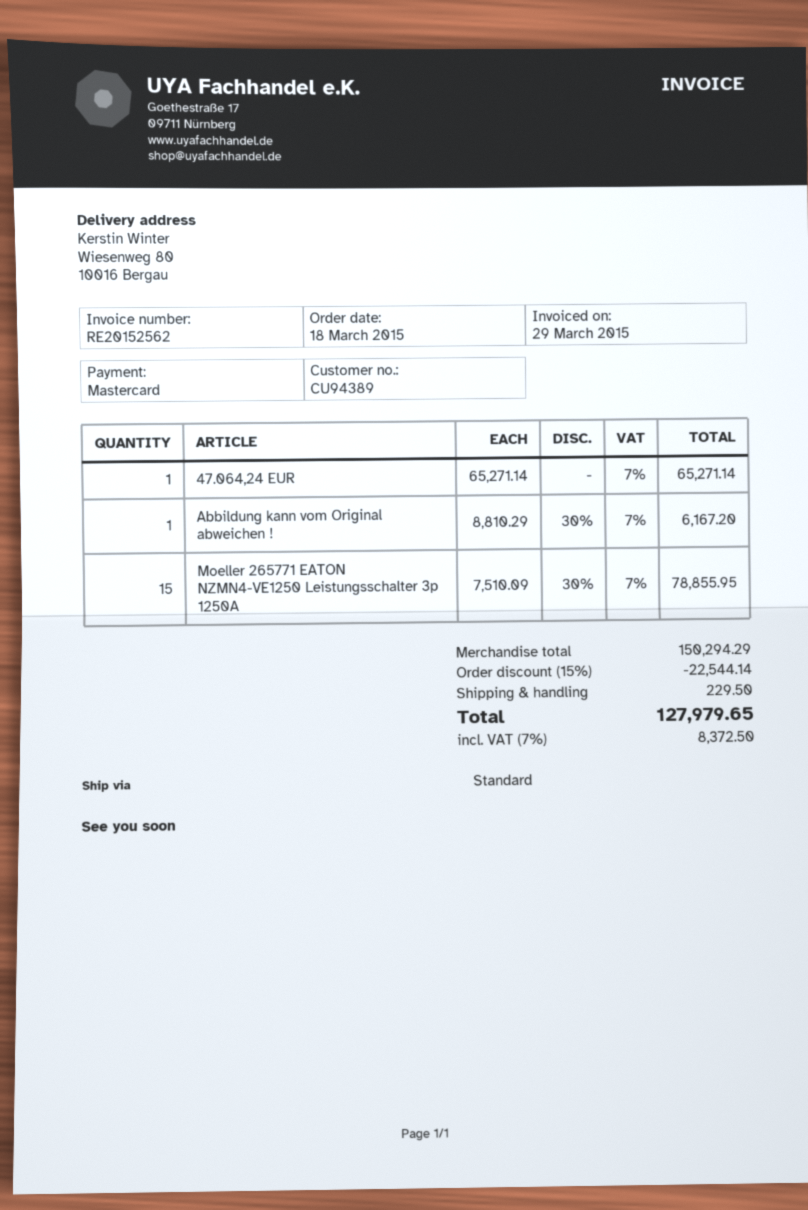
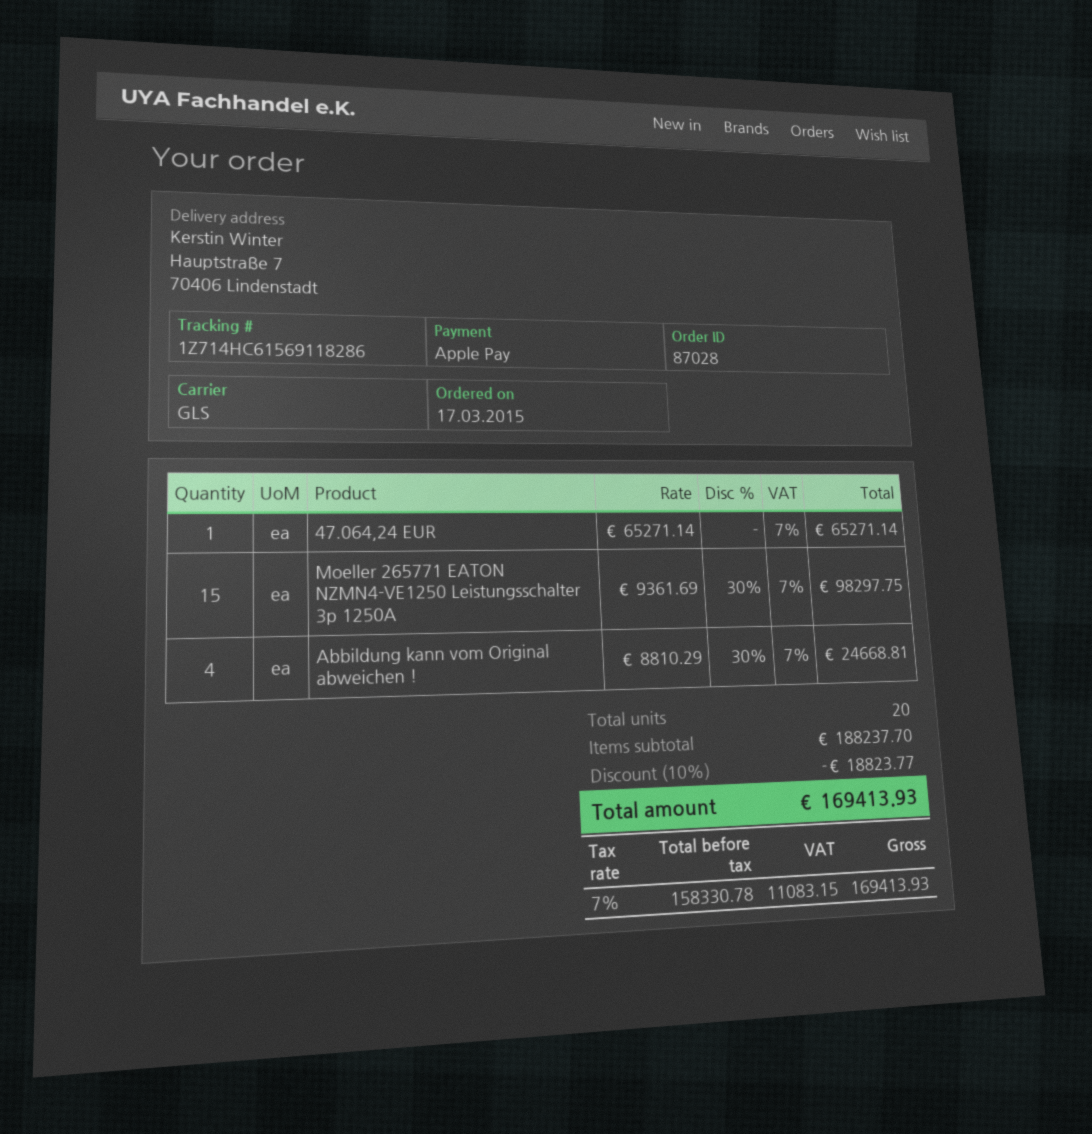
order date: 2015-03-18 -> 2015-03-17
payment method: Mastercard -> Apple Pay
shipping method: standard -> GLS
ship to: Wiesenweg 80, 10016 Bergau -> Hauptstraße 7, 70406 Lindenstadt
Abbildung kann vom Original abweichen !: 1 x 8810.29 - 30% = 6167.20 -> 4 x 8810.29 - 30% = 24668.81
Moeller 265771 EATON NZMN4-VE1250 Leistungsschalter 3p 1250A: 15 x 7510.09 - 30% = 78855.95 -> 15 x 9361.69 - 30% = 98297.75
subtotal: 150294.29 -> 188237.70
discount: 15% = 22544.14 -> 10% = 18823.77
shipping: 229.50 -> none
tax: 7% = 8372.50 -> 7% = 11083.15
total: 127979.65 -> 169413.93

